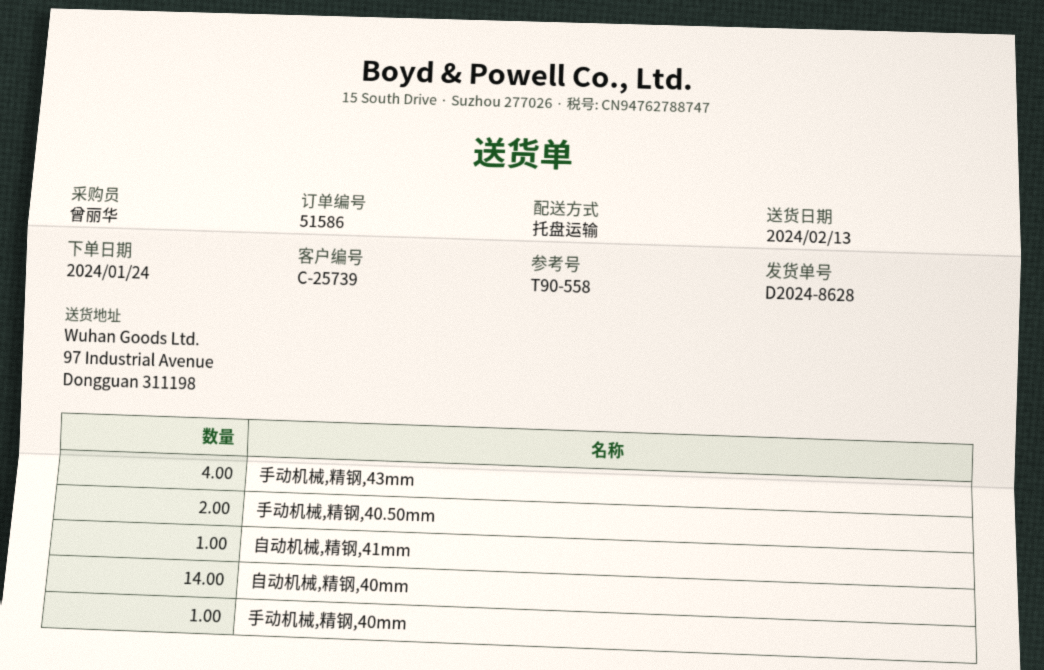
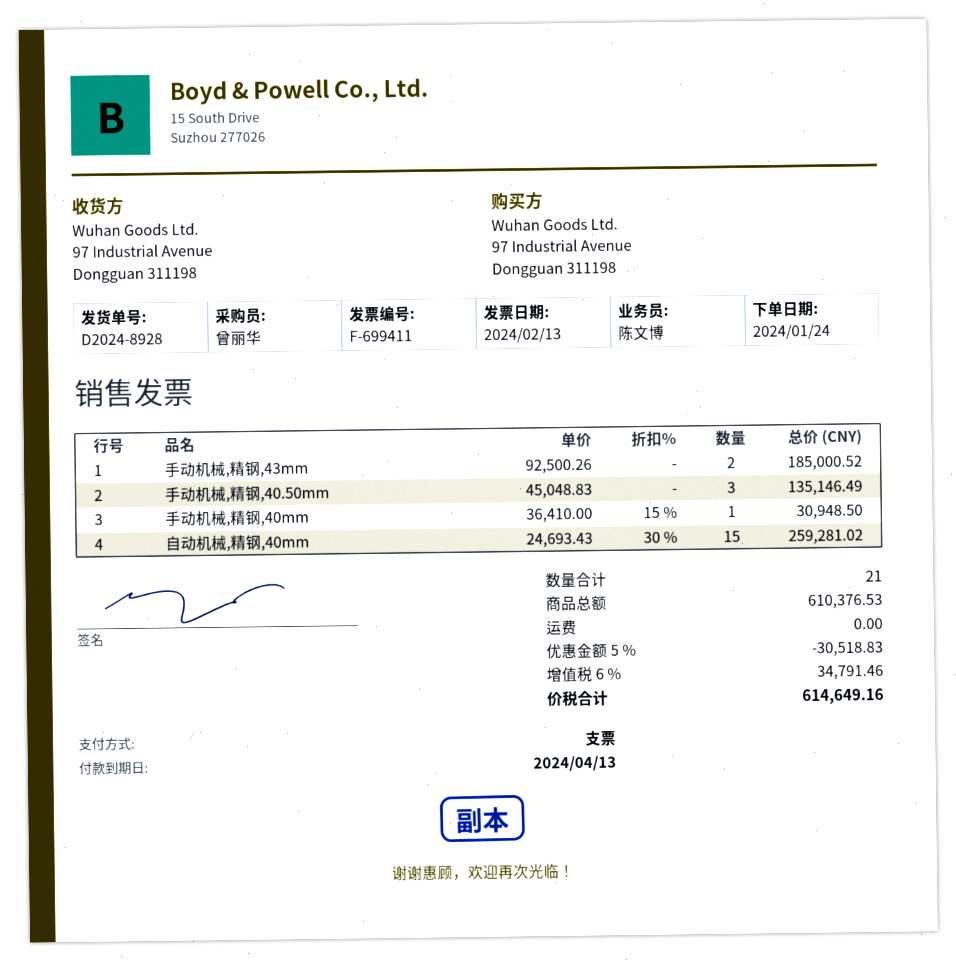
delivery note number: D2024-8628 -> D2024-8928
手动机械,精钢,43mm: 4 -> 2
手动机械,精钢,40.50mm: 2 -> 3
自动机械,精钢,41mm: 1 -> none
自动机械,精钢,40mm: 14 -> 15

